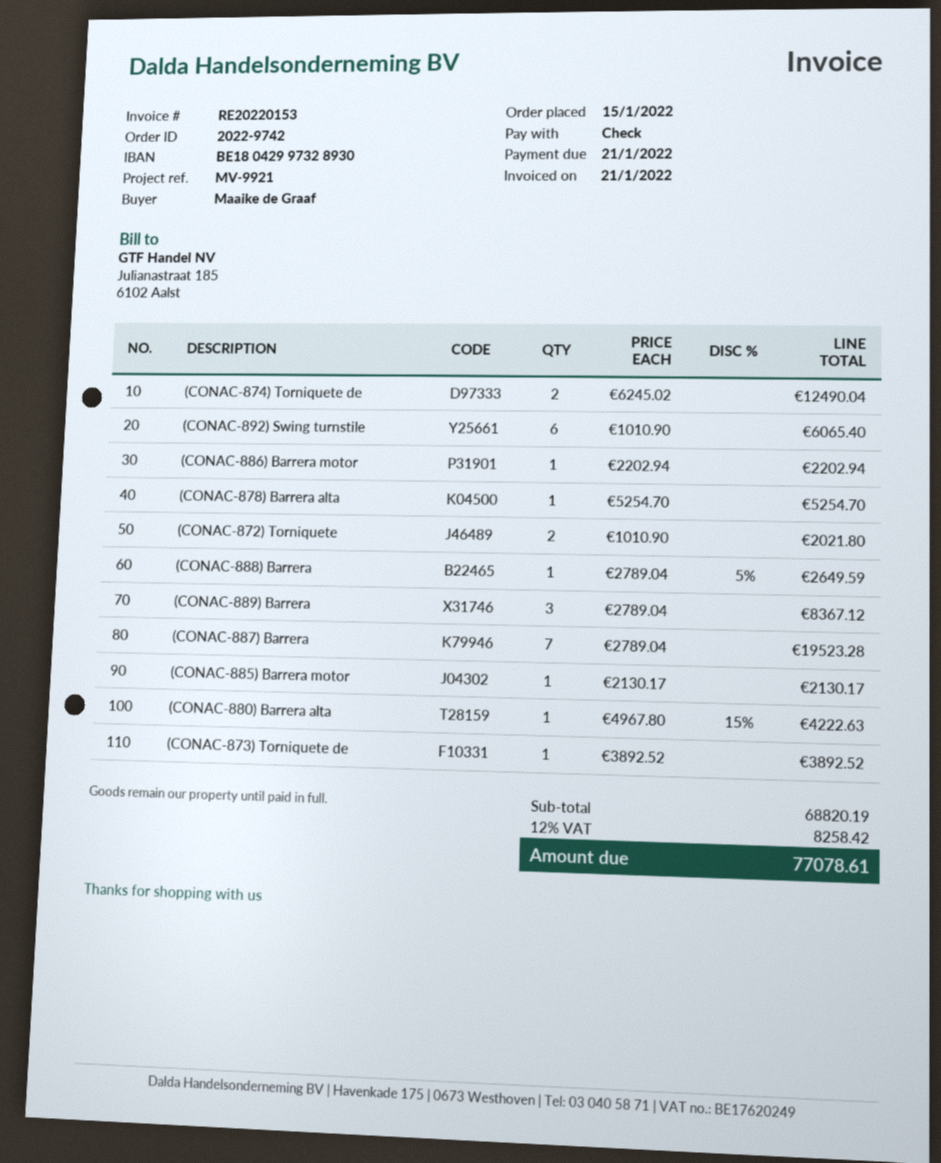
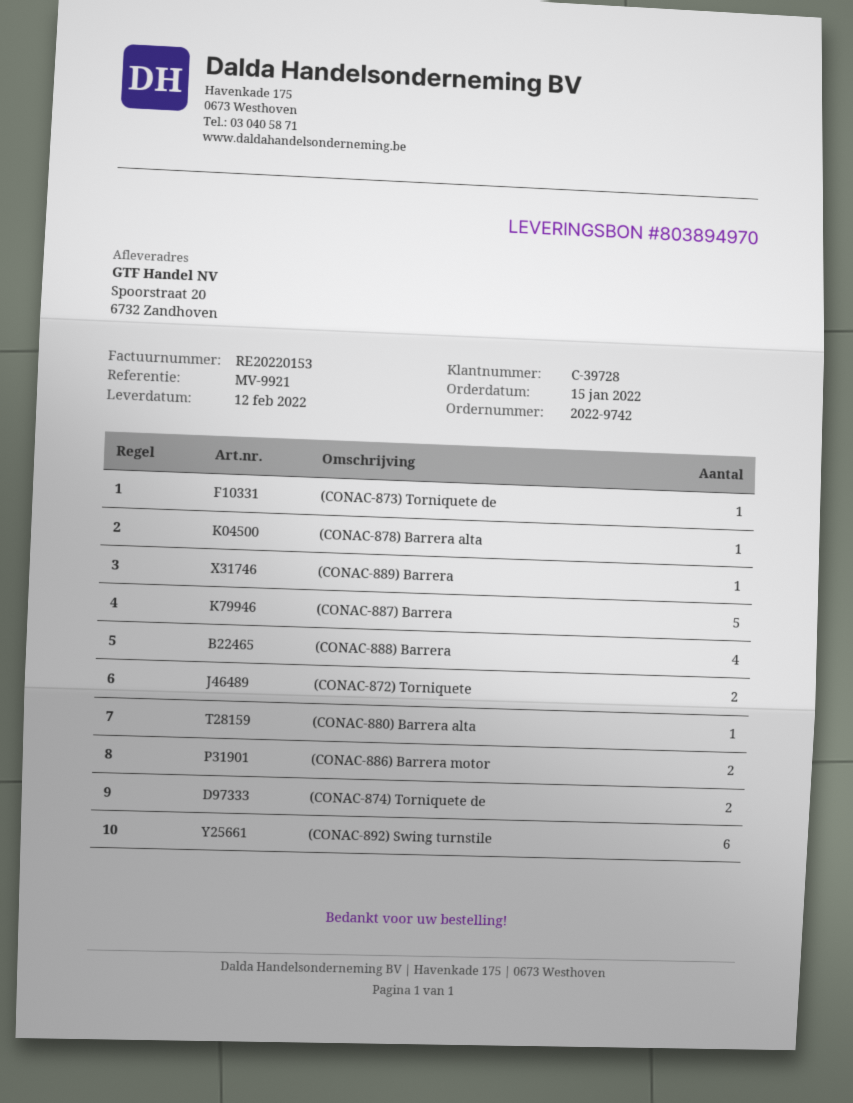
(CONAC-886) Barrera motor: 1 -> 2
(CONAC-888) Barrera: 1 -> 4
(CONAC-889) Barrera: 3 -> 1
(CONAC-887) Barrera: 7 -> 5
(CONAC-885) Barrera motor: 1 -> none

